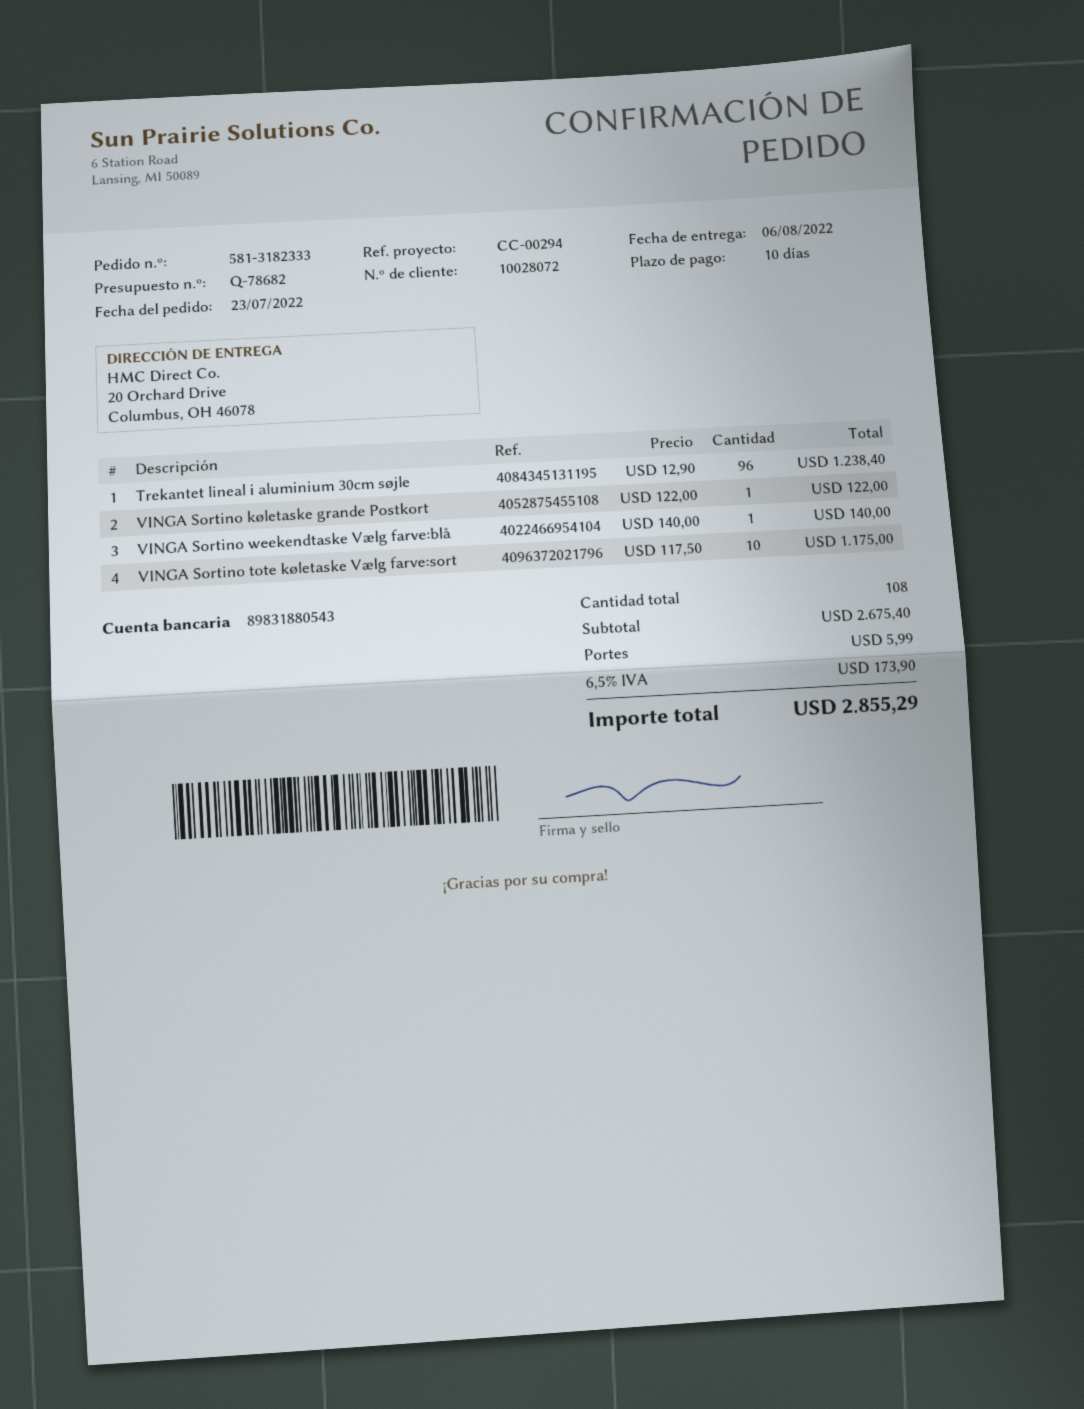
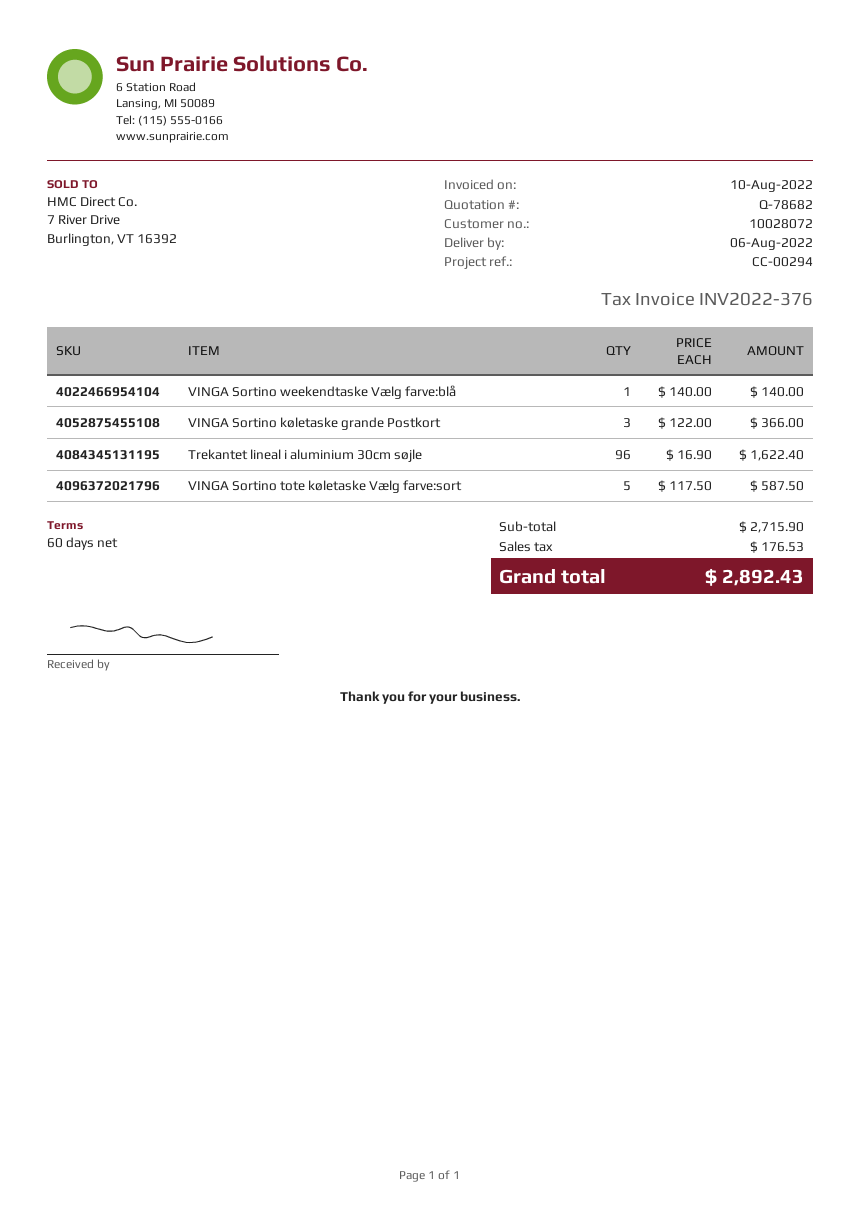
payment terms: 10 days -> 60 days
Trekantet lineal i aluminium 30cm søjle: 96 x 12.90 = 1238.40 -> 96 x 16.90 = 1622.40
VINGA Sortino køletaske grande Postkort: 1 x 122.00 = 122.00 -> 3 x 122.00 = 366.00
VINGA Sortino tote køletaske Vælg farve:sort: 10 x 117.50 = 1175.00 -> 5 x 117.50 = 587.50
subtotal: 2675.40 -> 2715.90
shipping: 5.99 -> none
tax: 173.90 -> 176.53
total: 2855.29 -> 2892.43

